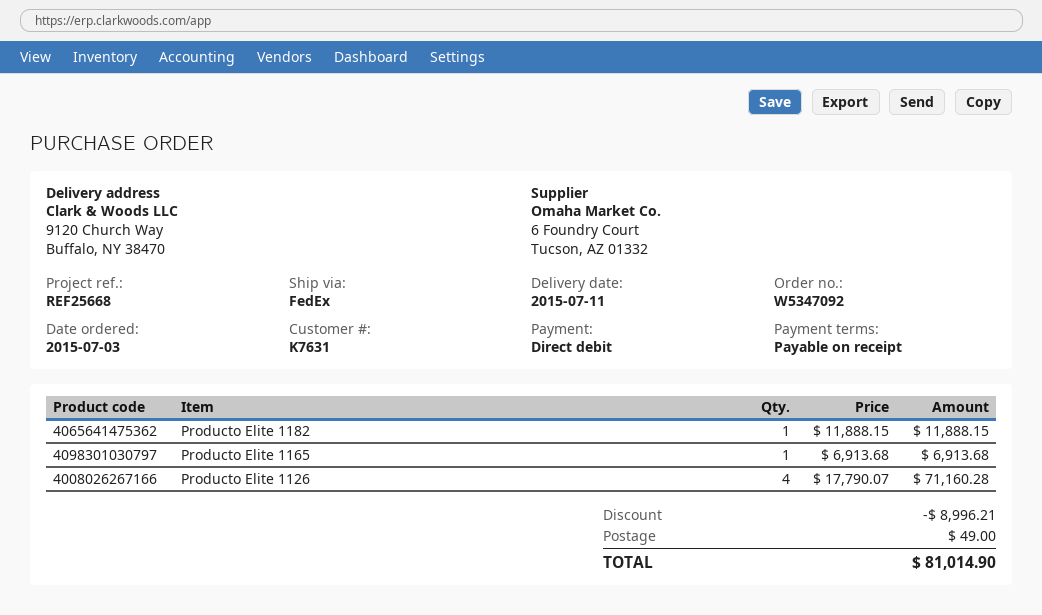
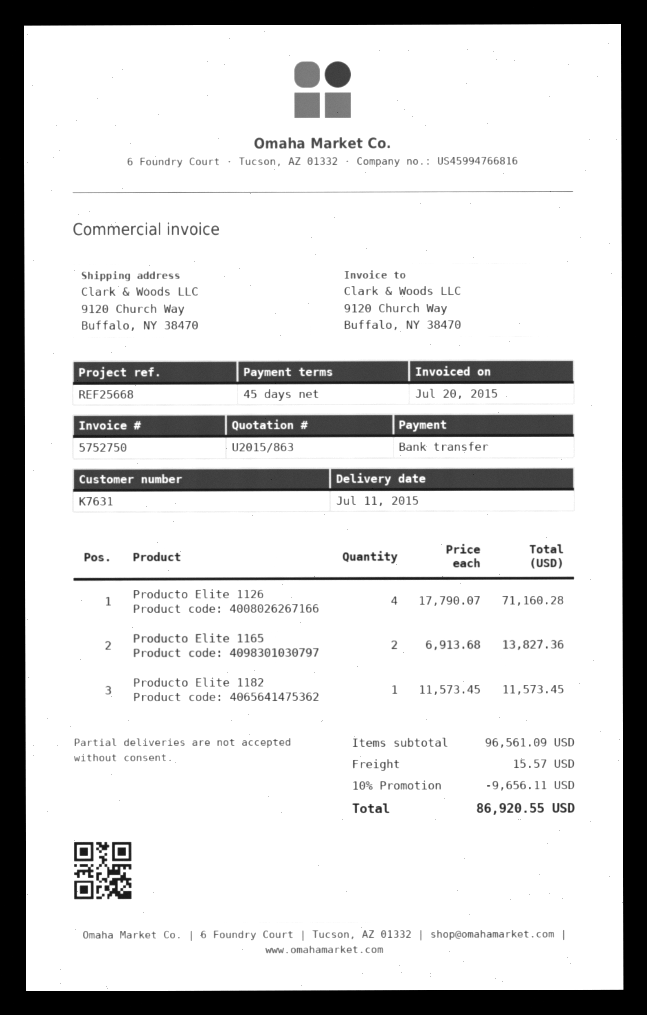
payment terms: on receipt -> 45 days
payment method: direct debit -> bank transfer
Producto Elite 1182: 1 x 11888.15 = 11888.15 -> 1 x 11573.45 = 11573.45
Producto Elite 1165: 1 x 6913.68 = 6913.68 -> 2 x 6913.68 = 13827.36
discount: 8996.21 -> 9656.11
shipping: 49.00 -> 15.57
total: 81014.90 -> 86920.55

